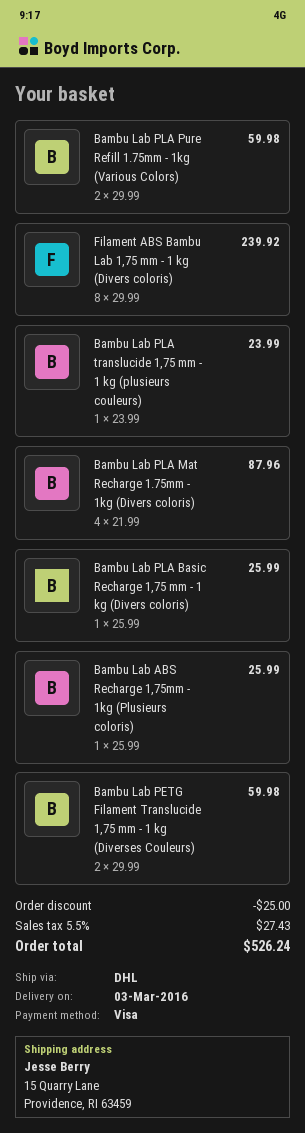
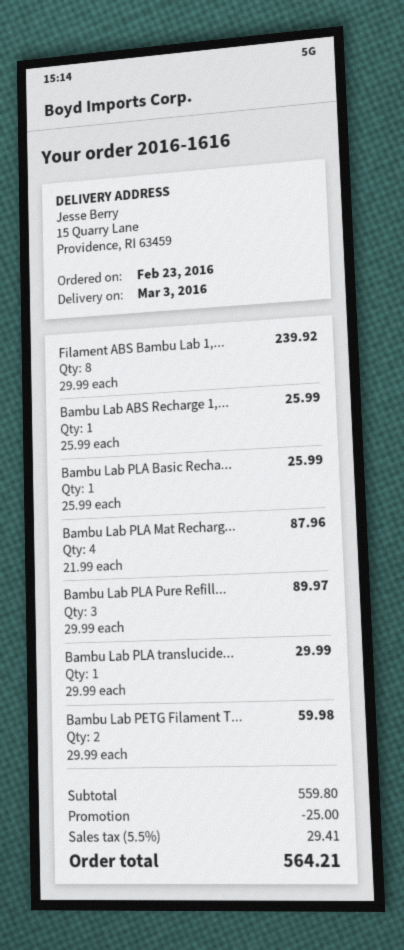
Bambu Lab PLA Pure Refill 1.75mm - 1kg (Various Colors): 2 x 29.99 = 59.98 -> 3 x 29.99 = 89.97
Bambu Lab PLA translucide 1,75 mm - 1 kg (plusieurs couleurs): 1 x 23.99 = 23.99 -> 1 x 29.99 = 29.99
tax: 5.5% = 27.43 -> 5.5% = 29.41
total: 526.24 -> 564.21

